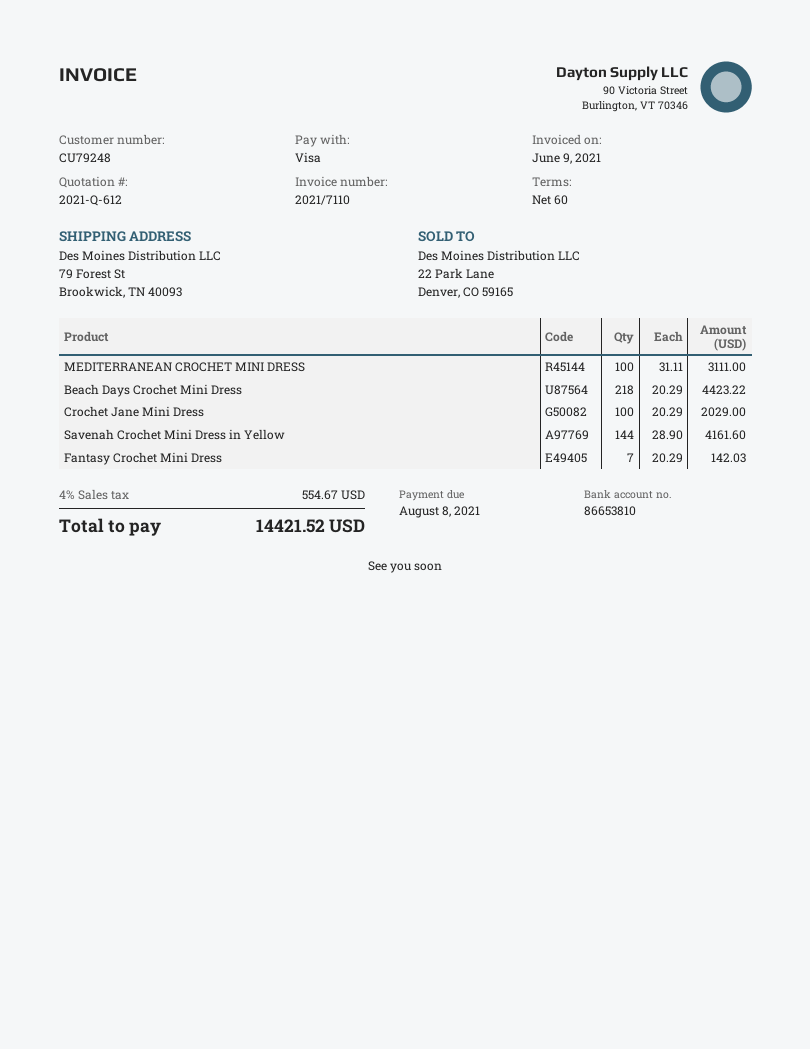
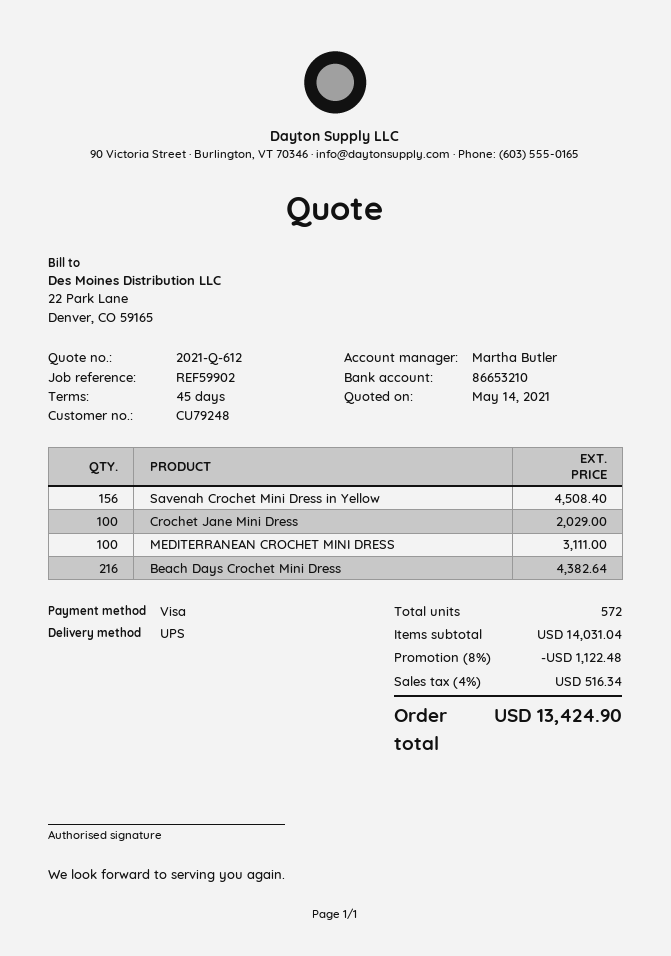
payment terms: 60 days -> 45 days
bank account: 86653810 -> 86653210
Beach Days Crochet Mini Dress: 218 for 4423.22 -> 216 for 4382.64
Savenah Crochet Mini Dress in Yellow: 144 for 4161.60 -> 156 for 4508.40
Fantasy Crochet Mini Dress: 7 for 142.03 -> none
discount: none -> 8% = 1122.48
tax: 4% = 554.67 -> 4% = 516.34
total: 14421.52 -> 13424.90

